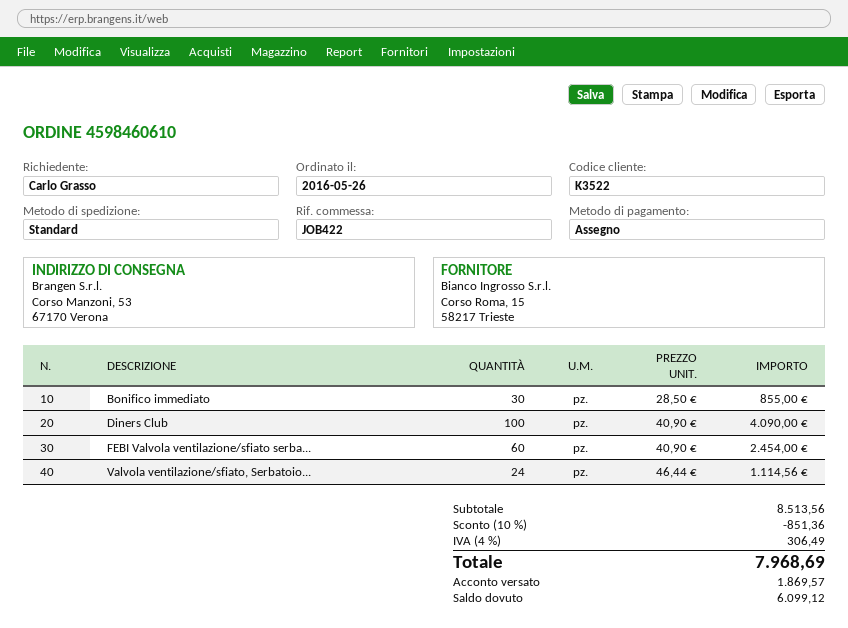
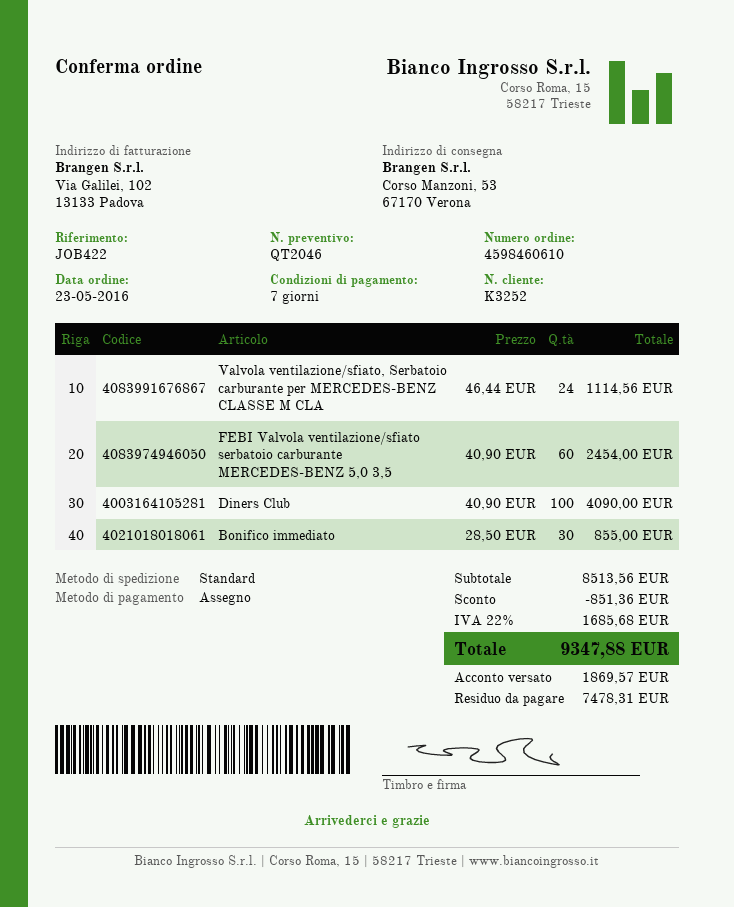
order date: 2016-05-26 -> 2016-05-23
customer number: K3522 -> K3252
tax: 4% = 306.49 -> 22% = 1685.68
total: 7968.69 -> 9347.88
balance: 6099.12 -> 7478.31

